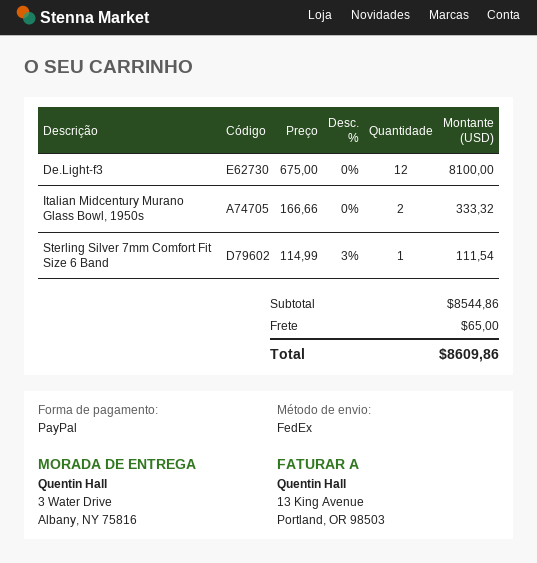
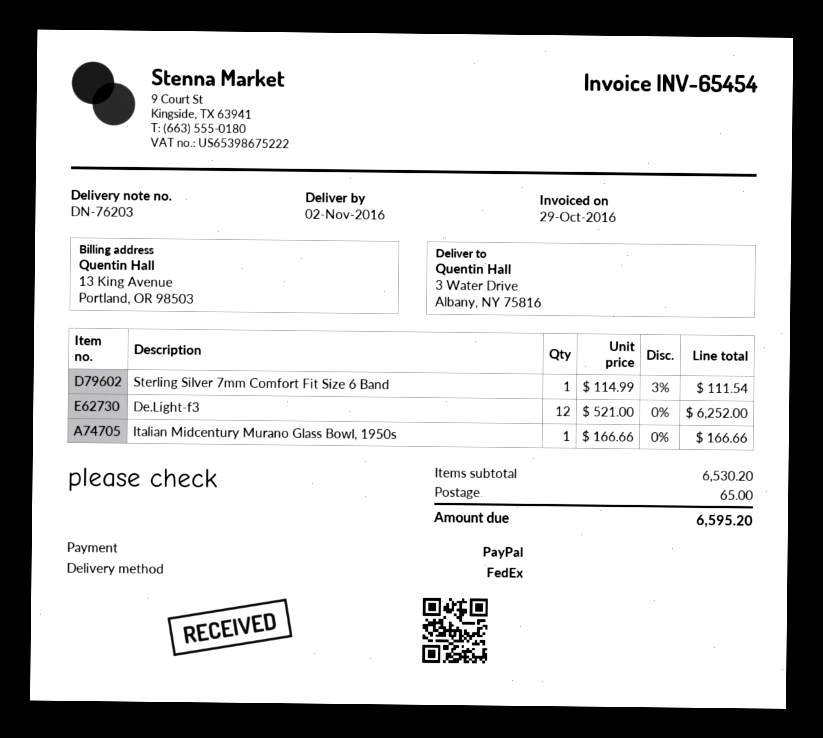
De.Light-f3: 12 x 675.00 = 8100.00 -> 12 x 521.00 = 6252.00
Italian Midcentury Murano Glass Bowl, 1950s: 2 x 166.66 = 333.32 -> 1 x 166.66 = 166.66
subtotal: 8544.86 -> 6530.20
total: 8609.86 -> 6595.20

